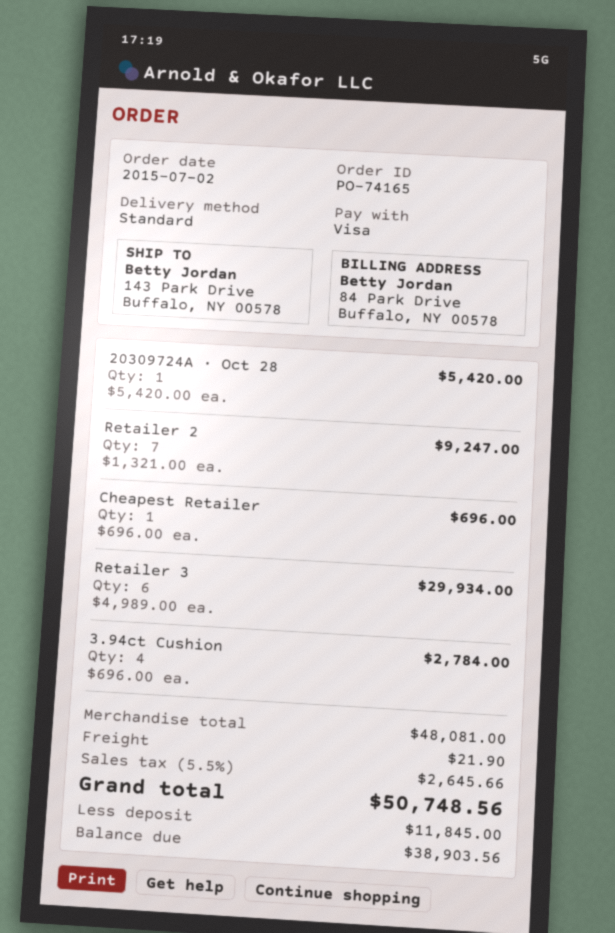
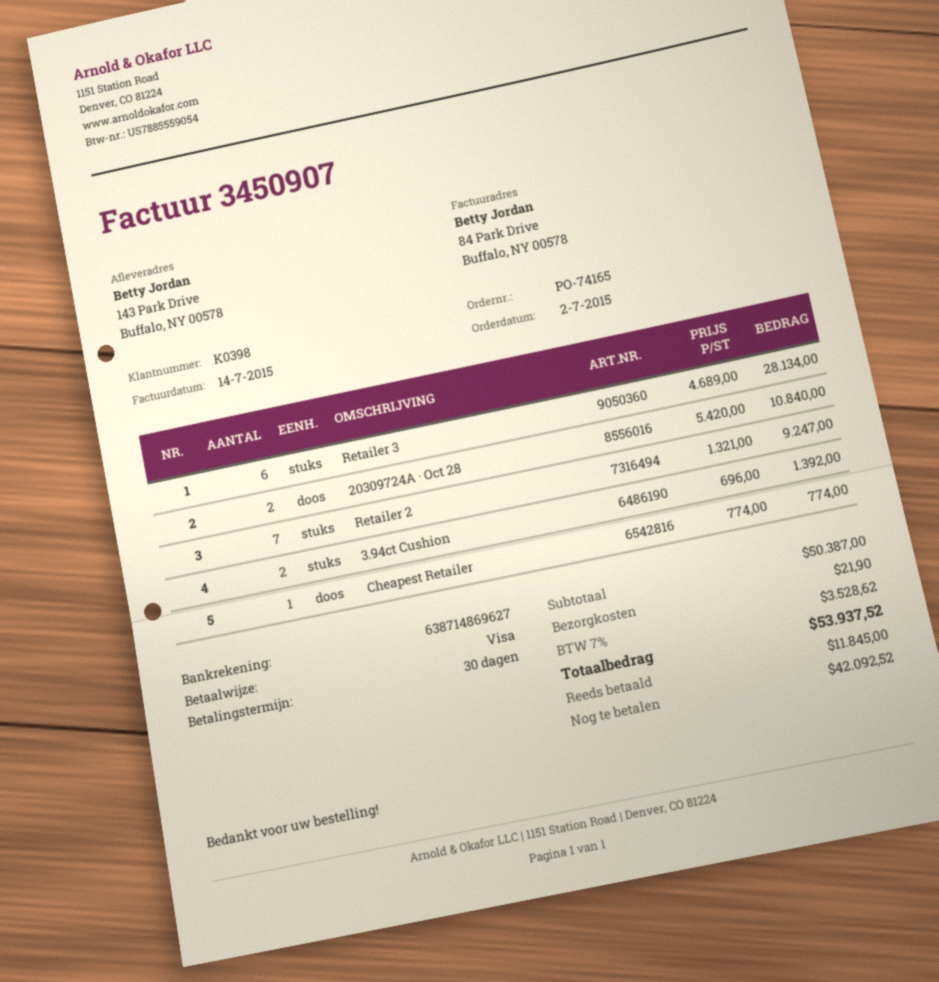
20309724A · Oct 28: 1 x 5420.00 = 5420.00 -> 2 x 5420.00 = 10840.00
Cheapest Retailer: 1 x 696.00 = 696.00 -> 1 x 774.00 = 774.00
Retailer 3: 6 x 4989.00 = 29934.00 -> 6 x 4689.00 = 28134.00
3.94ct Cushion: 4 x 696.00 = 2784.00 -> 2 x 696.00 = 1392.00
subtotal: 48081.00 -> 50387.00
tax: 5.5% = 2645.66 -> 7% = 3528.62
total: 50748.56 -> 53937.52
balance: 38903.56 -> 42092.52

